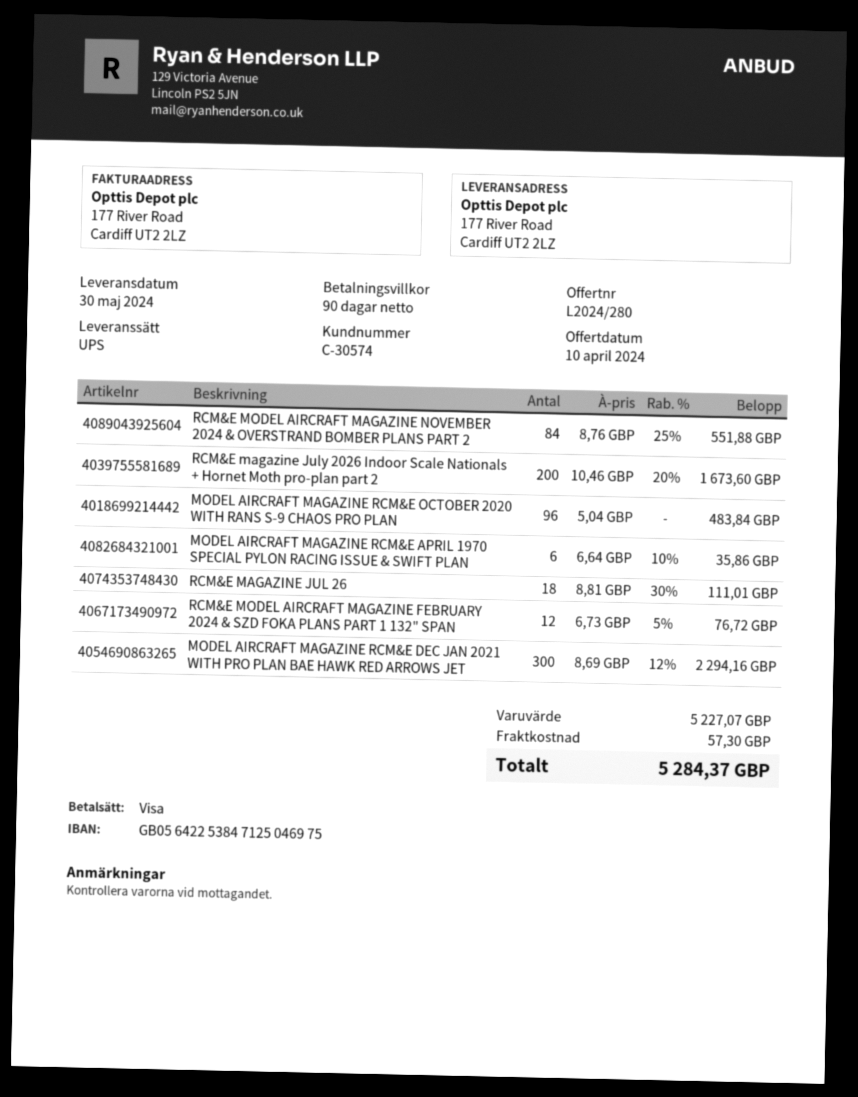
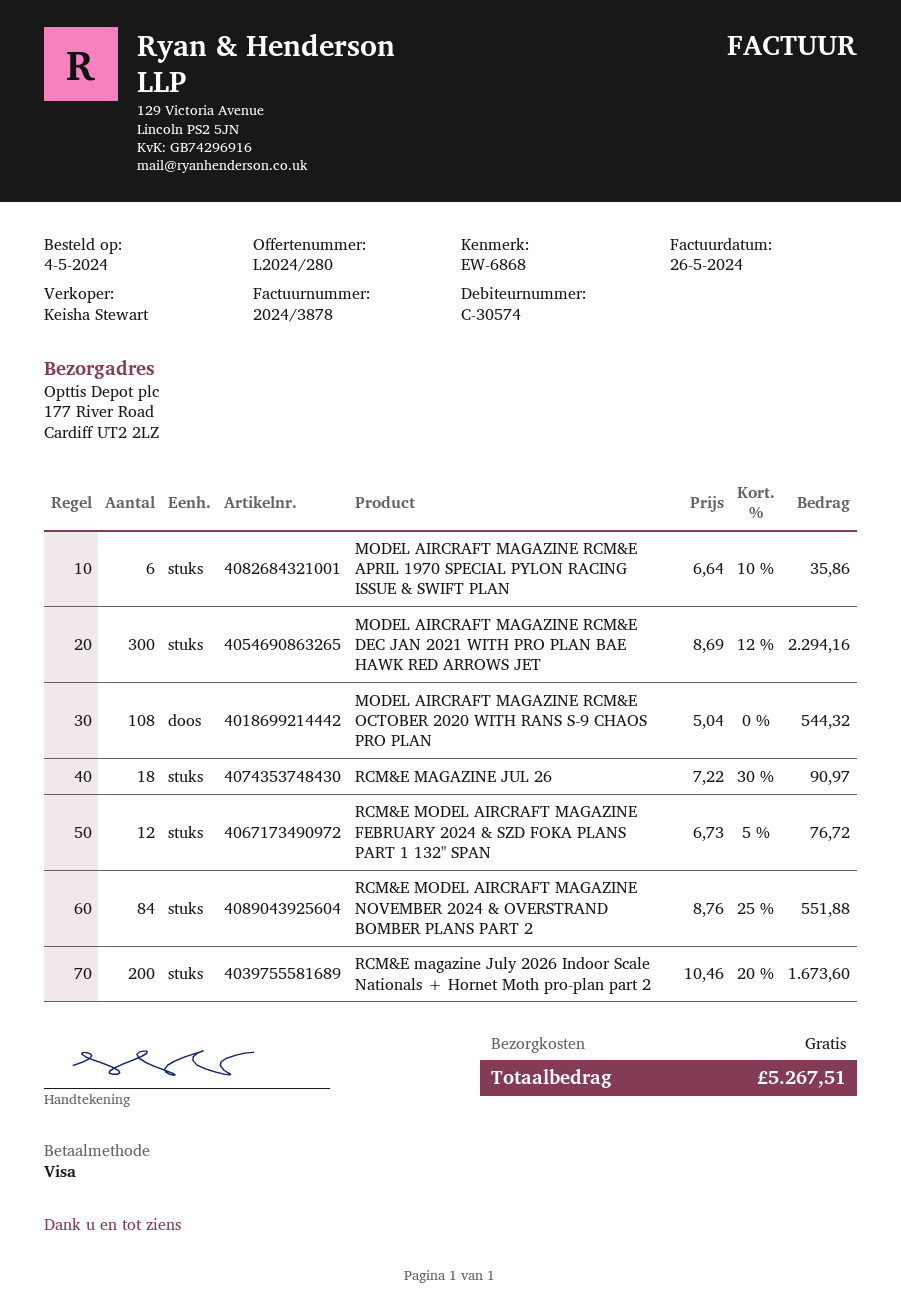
MODEL AIRCRAFT MAGAZINE RCM&E OCTOBER 2020 WITH RANS S-9 CHAOS PRO PLAN: 96 x 5.04 = 483.84 -> 108 x 5.04 = 544.32
RCM&E MAGAZINE JUL 26: 18 x 8.81 - 30% = 111.01 -> 18 x 7.22 - 30% = 90.97
shipping: 57.30 -> 0.00
total: 5284.37 -> 5267.51

